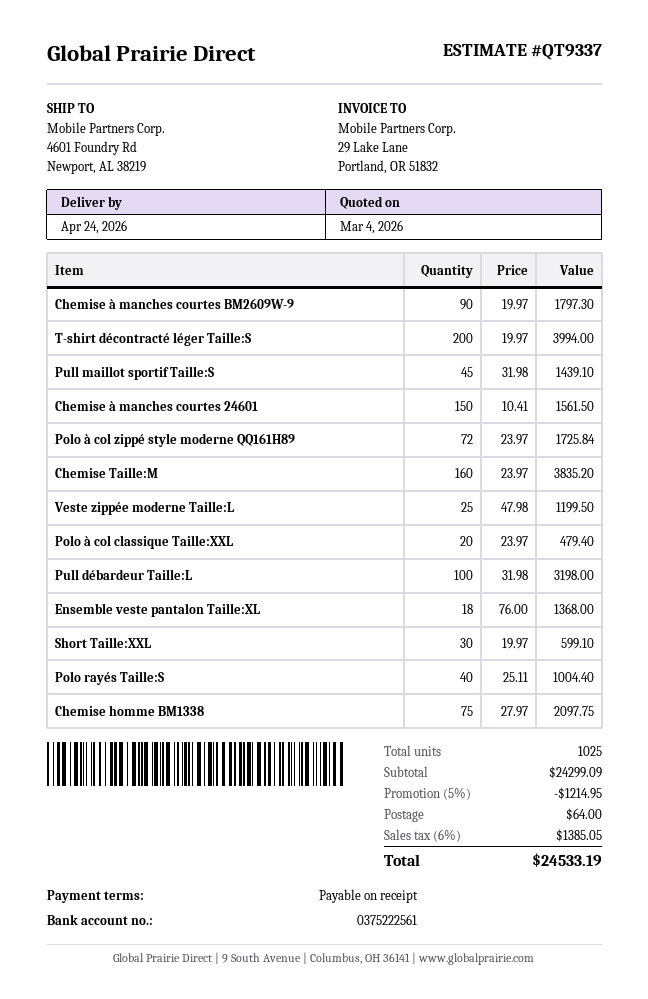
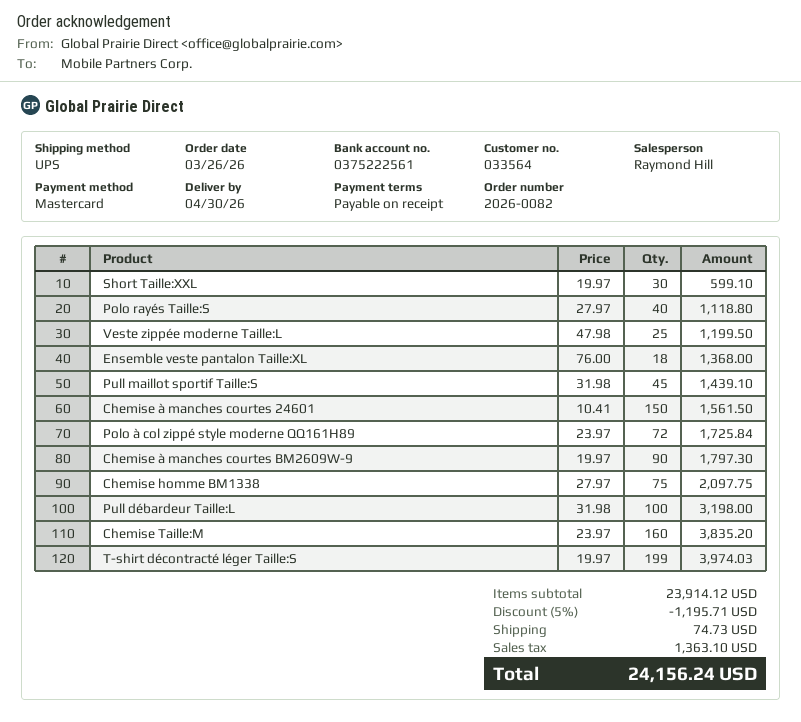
delivery date: 2026-04-24 -> 2026-04-30
T-shirt décontracté léger Taille:S: 200 x 19.97 = 3994.00 -> 199 x 19.97 = 3974.03
Polo à col classique Taille:XXL: 20 x 23.97 = 479.40 -> none
Polo rayés Taille:S: 40 x 25.11 = 1004.40 -> 40 x 27.97 = 1118.80
subtotal: 24299.09 -> 23914.12
discount: 5% = 1214.95 -> 5% = 1195.71
shipping: 64.00 -> 74.73
tax: 1385.05 -> 1363.10
total: 24533.19 -> 24156.24

